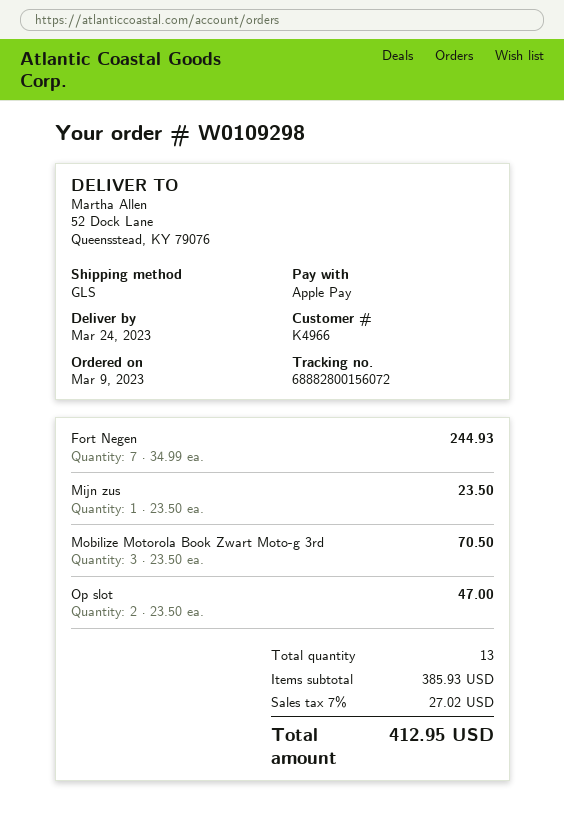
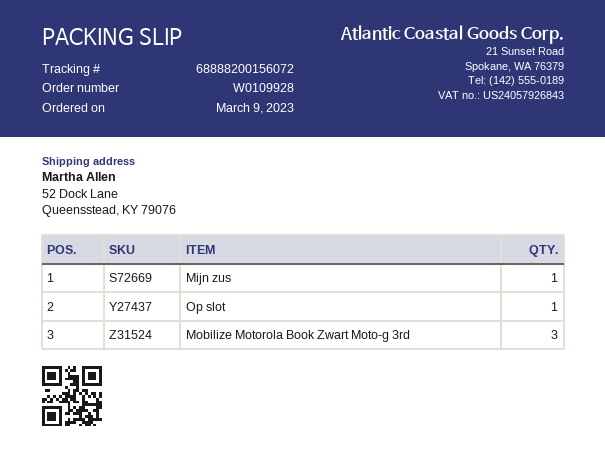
order number: W0109298 -> W0109928
tracking number: 68882800156072 -> 68888200156072
Fort Negen: 7 -> none
Op slot: 2 -> 1

